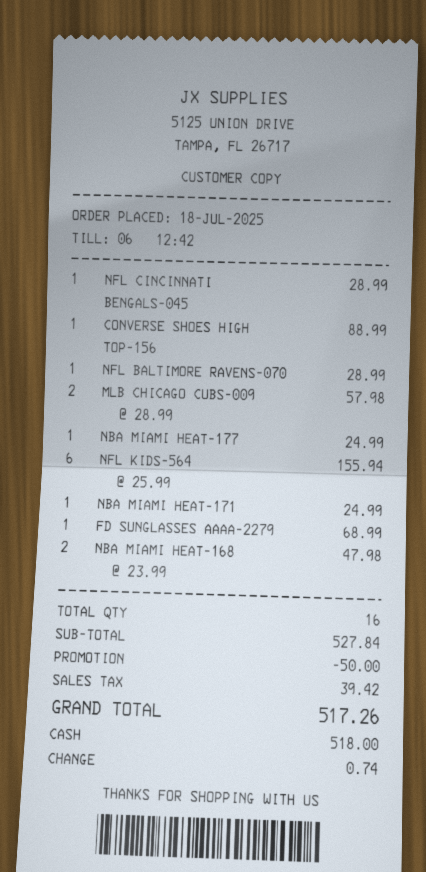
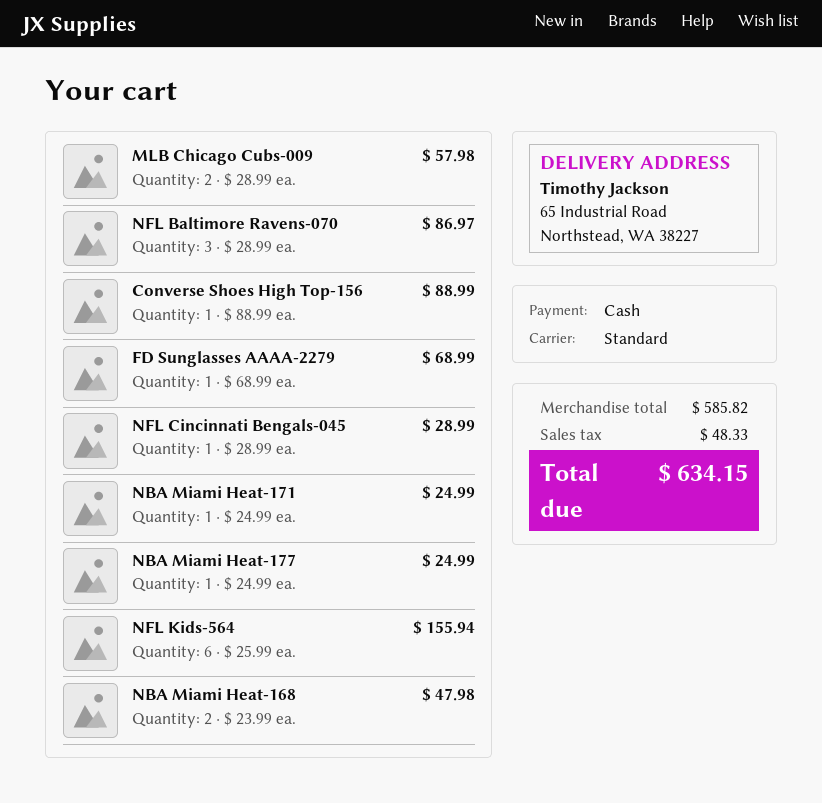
NFL BALTIMORE RAVENS-070: 1 x 28.99 = 28.99 -> 3 x 28.99 = 86.97
subtotal: 527.84 -> 585.82
discount: 50.00 -> none
tax: 39.42 -> 48.33
total: 517.26 -> 634.15

